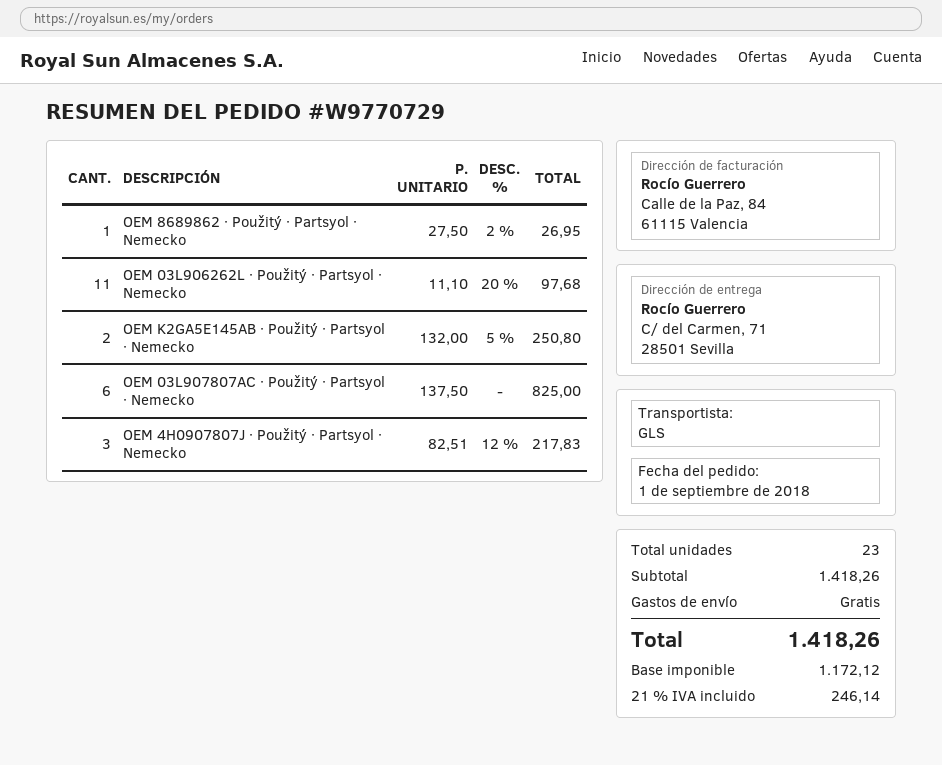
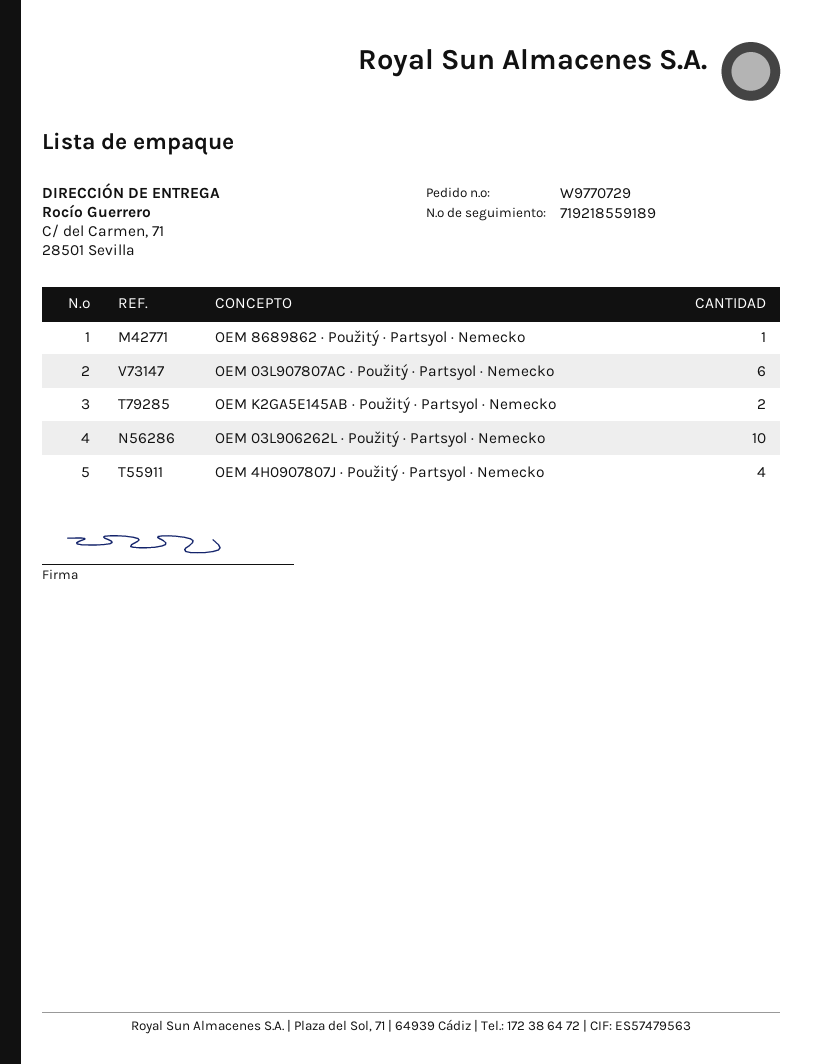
OEM 03L906262L · Použitý · Partsyol · Nemecko: 11 -> 10
OEM 4H0907807J · Použitý · Partsyol · Nemecko: 3 -> 4

